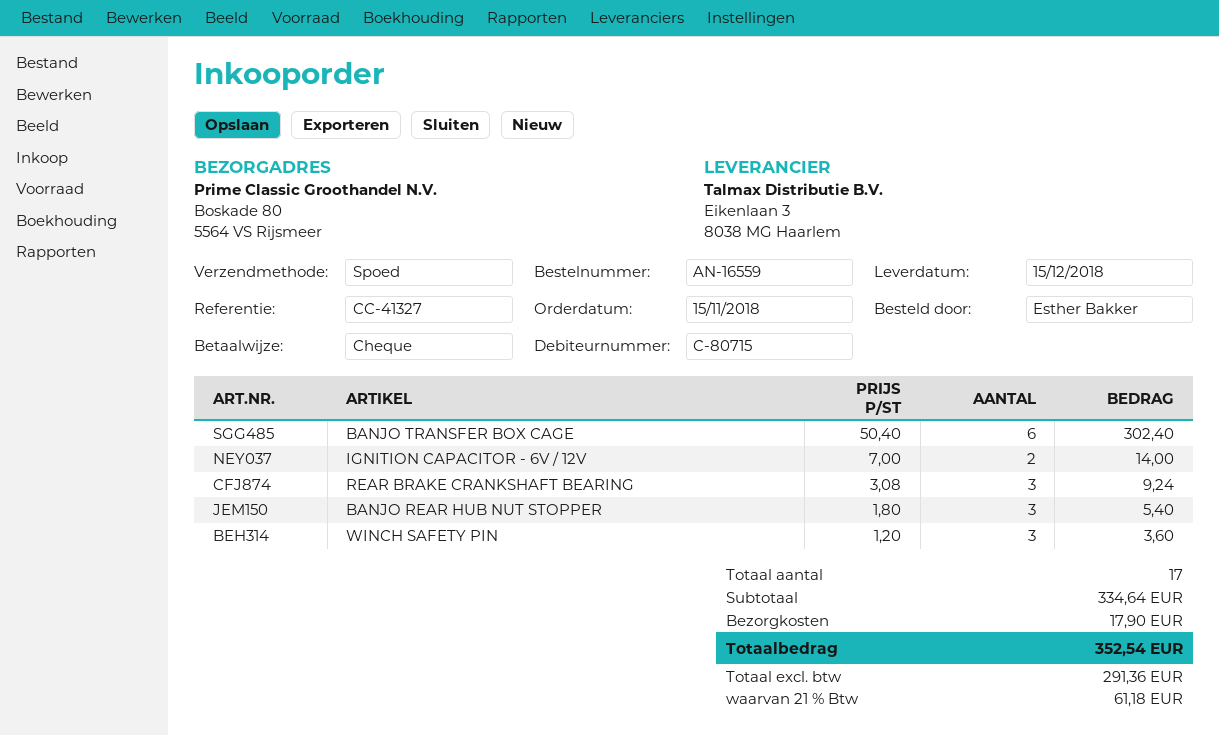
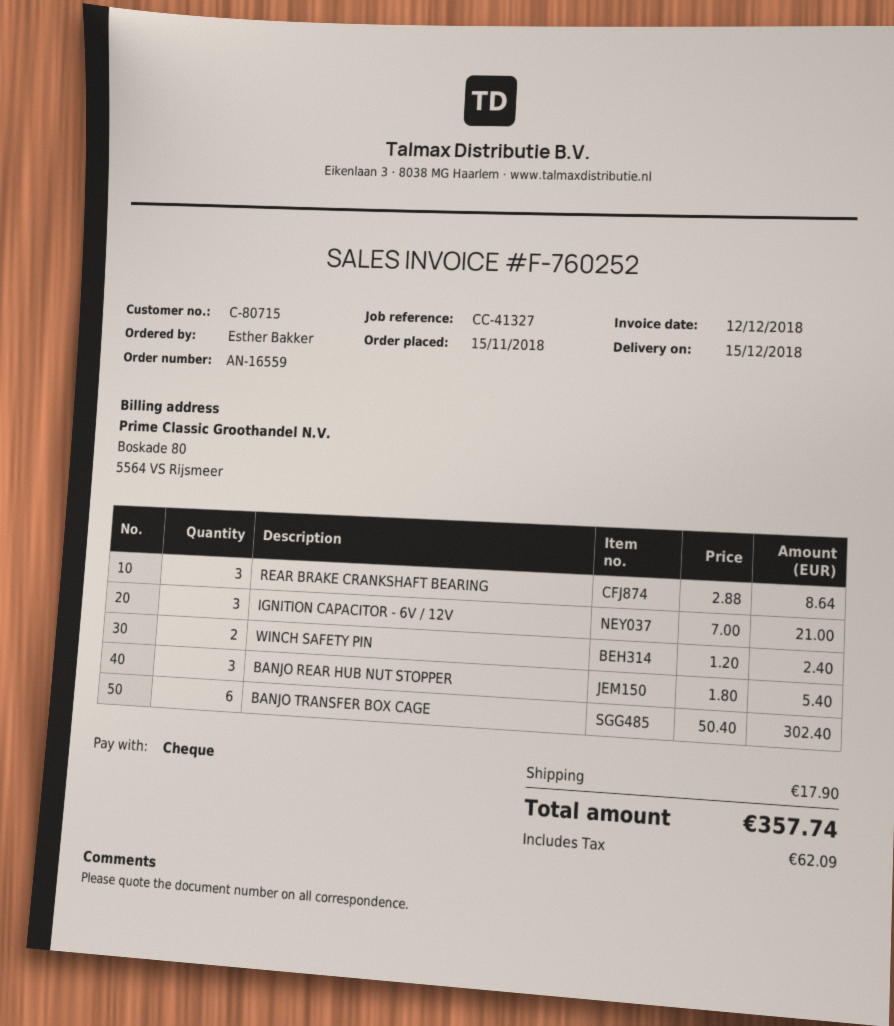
IGNITION CAPACITOR - 6V / 12V: 2 x 7.00 = 14.00 -> 3 x 7.00 = 21.00
REAR BRAKE CRANKSHAFT BEARING: 3 x 3.08 = 9.24 -> 3 x 2.88 = 8.64
WINCH SAFETY PIN: 3 x 1.20 = 3.60 -> 2 x 1.20 = 2.40
tax: 61.18 -> 62.09
total: 352.54 -> 357.74

